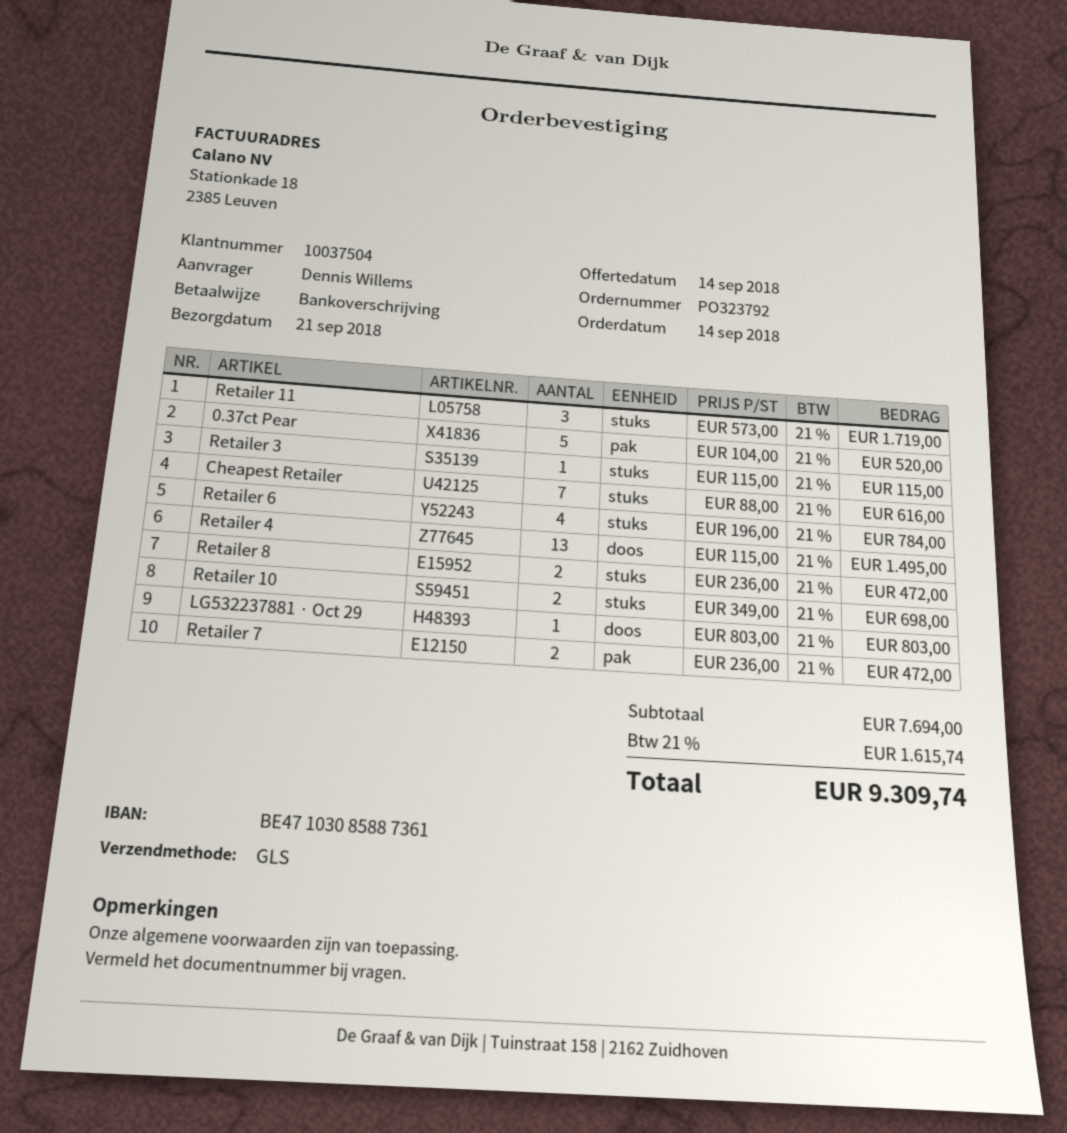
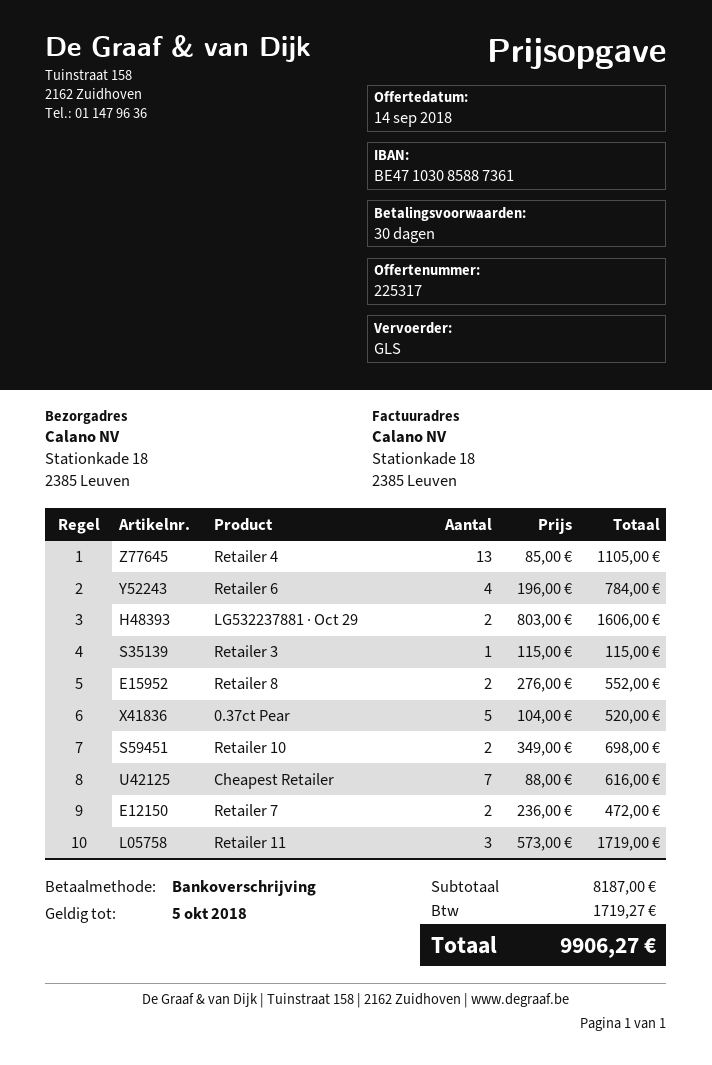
Retailer 4: 13 x 115.00 = 1495.00 -> 13 x 85.00 = 1105.00
Retailer 8: 2 x 236.00 = 472.00 -> 2 x 276.00 = 552.00
LG532237881 · Oct 29: 1 x 803.00 = 803.00 -> 2 x 803.00 = 1606.00
subtotal: 7694.00 -> 8187.00
tax: 1615.74 -> 1719.27
total: 9309.74 -> 9906.27

